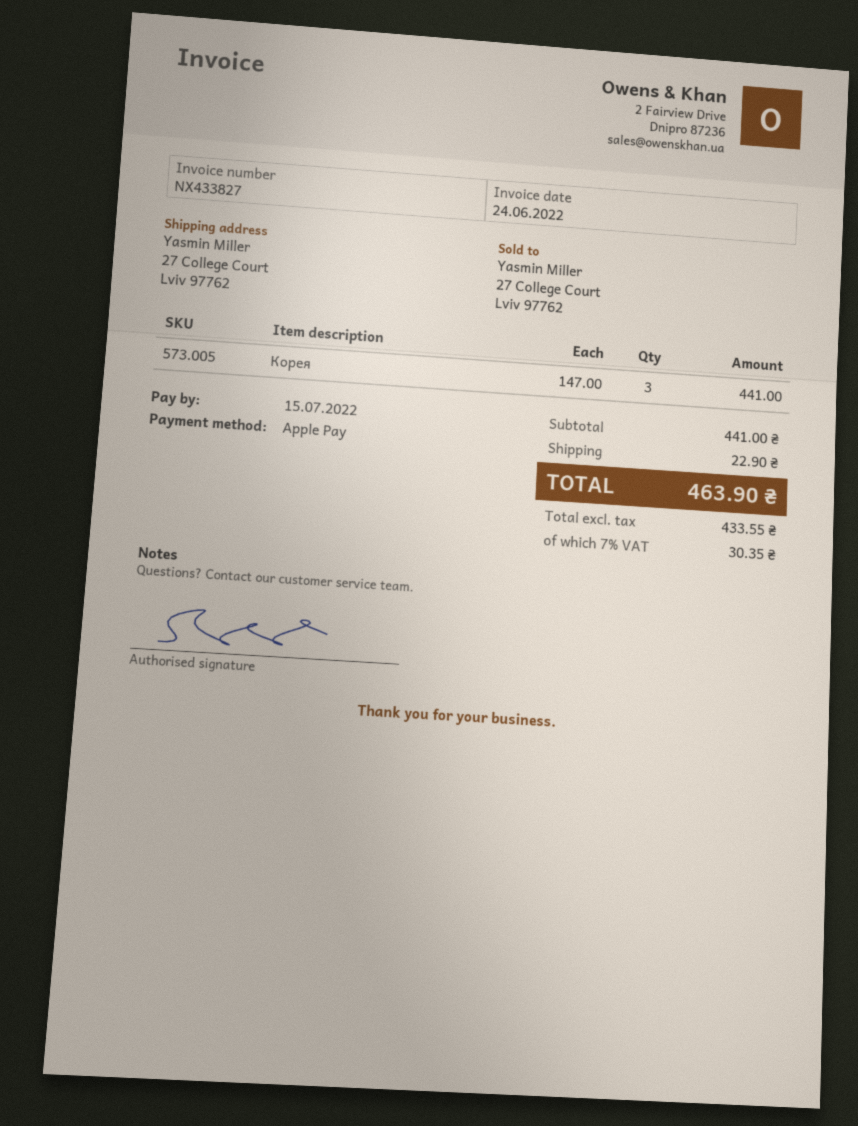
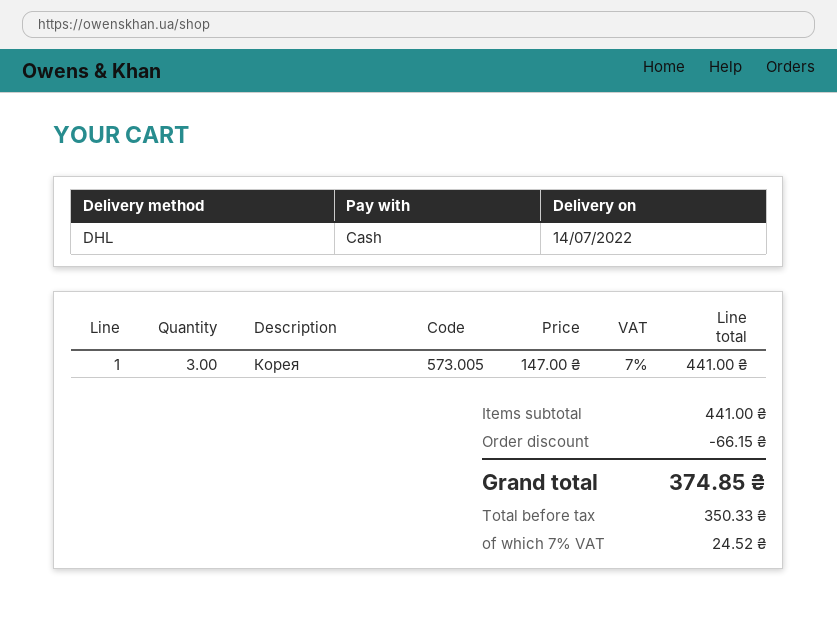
payment method: Apple Pay -> cash
discount: none -> 66.15
shipping: 22.90 -> none
net: 433.55 -> 350.33
tax: 7% = 30.35 -> 7% = 24.52
total: 463.90 -> 374.85

